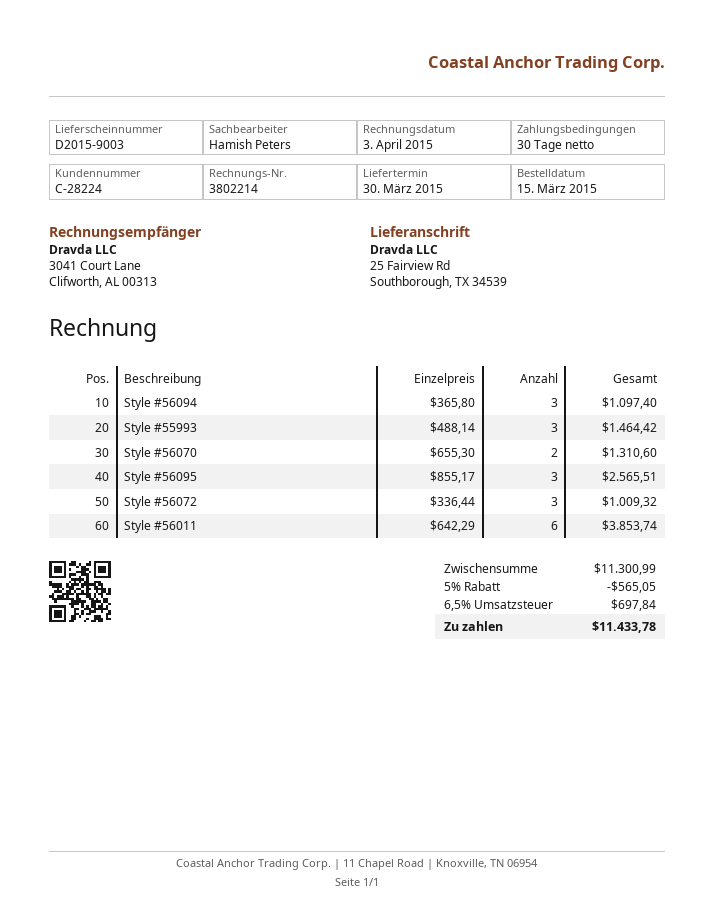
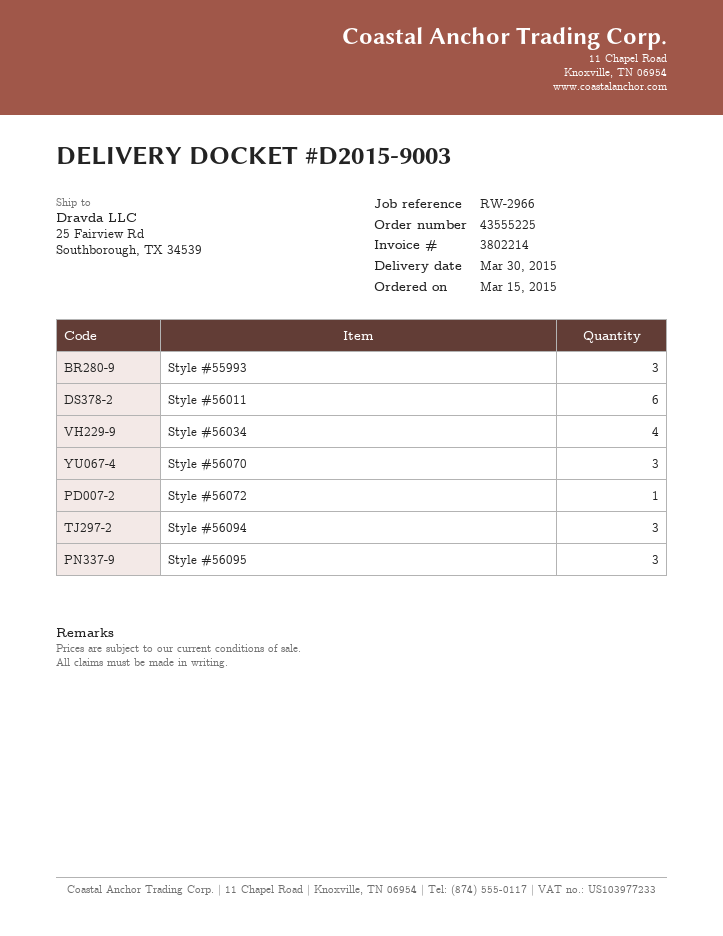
Style #56070: 2 -> 3
Style #56072: 3 -> 1
Style #56034: none -> 4

